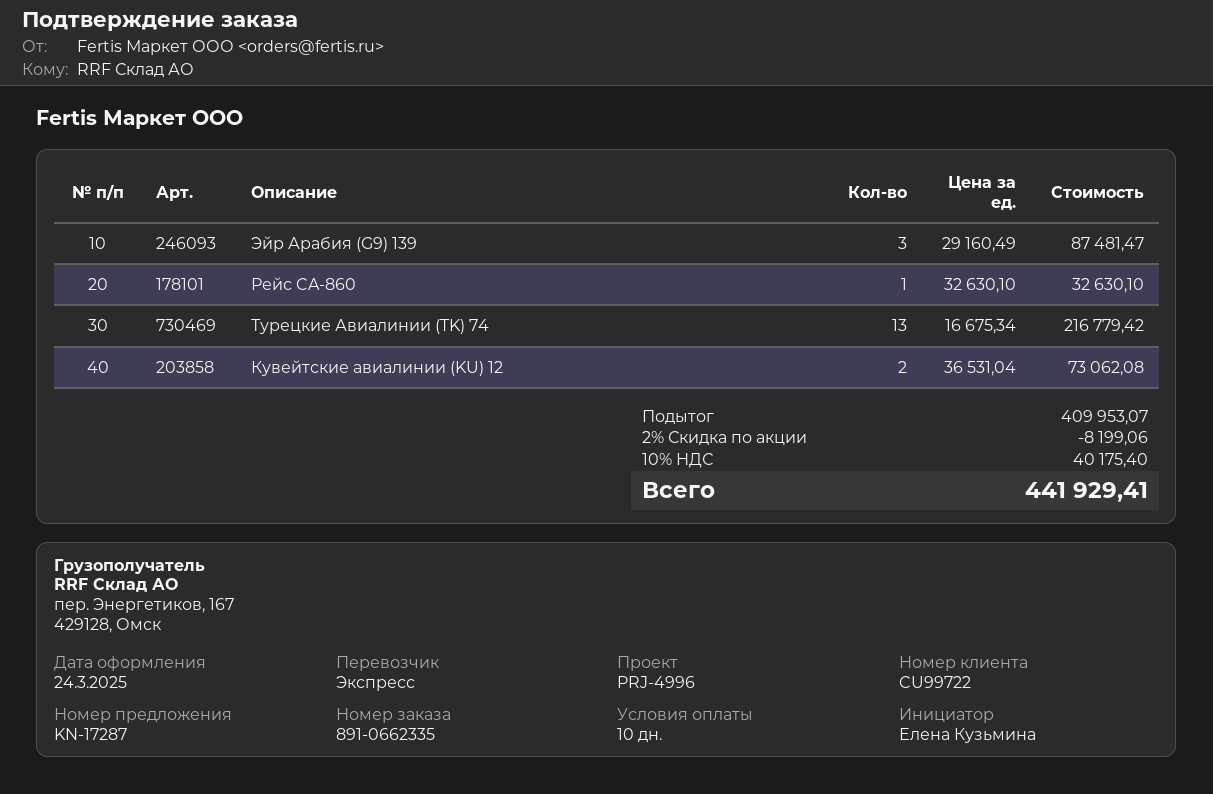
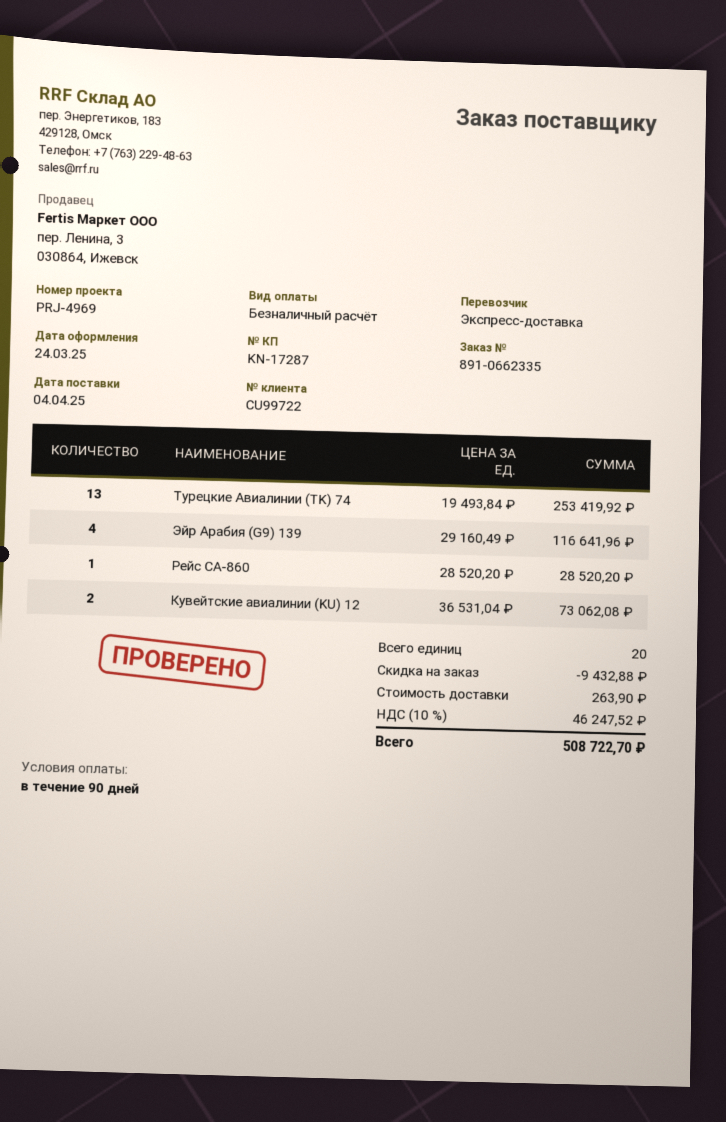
payment terms: 10 days -> 90 days
reference: PRJ-4996 -> PRJ-4969
Эйр Арабия (G9) 139: 3 x 29160.49 = 87481.47 -> 4 x 29160.49 = 116641.96
Рейс CA-860: 1 x 32630.10 = 32630.10 -> 1 x 28520.20 = 28520.20
Турецкие Авиалинии (TK) 74: 13 x 16675.34 = 216779.42 -> 13 x 19493.84 = 253419.92
discount: 8199.06 -> 9432.88
shipping: none -> 263.90
tax: 10% = 40175.40 -> 10% = 46247.52
total: 441929.41 -> 508722.70

